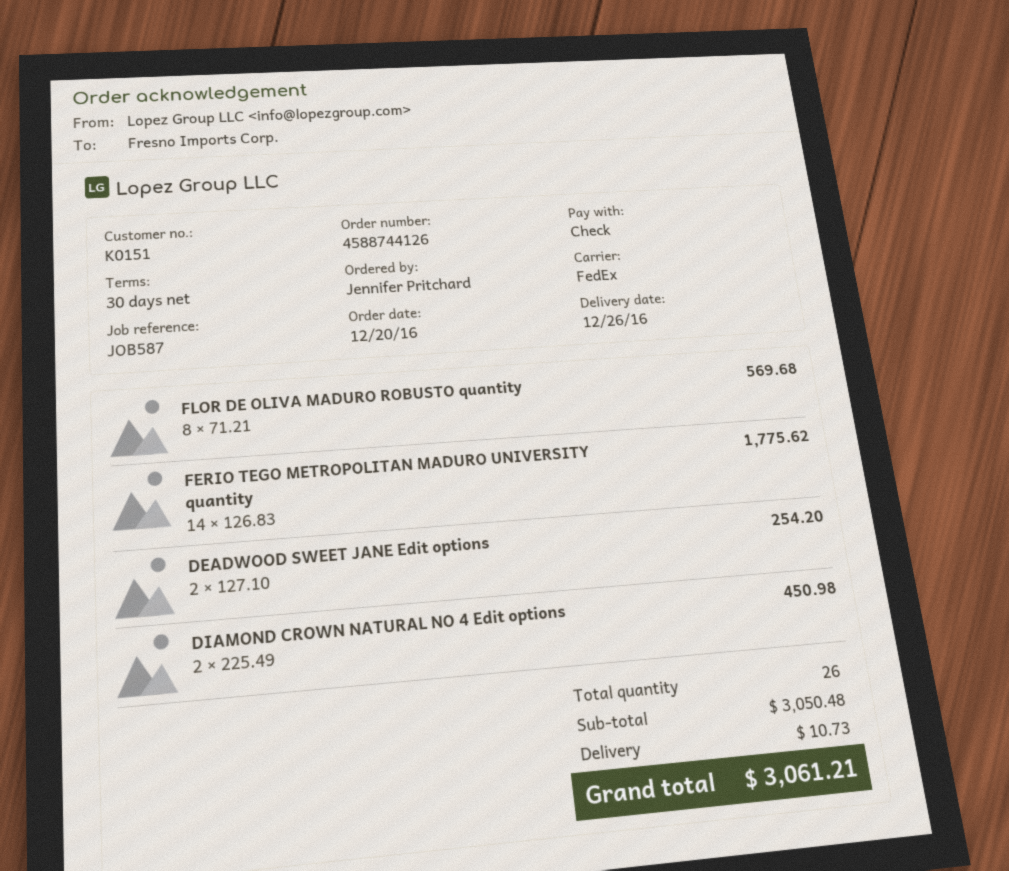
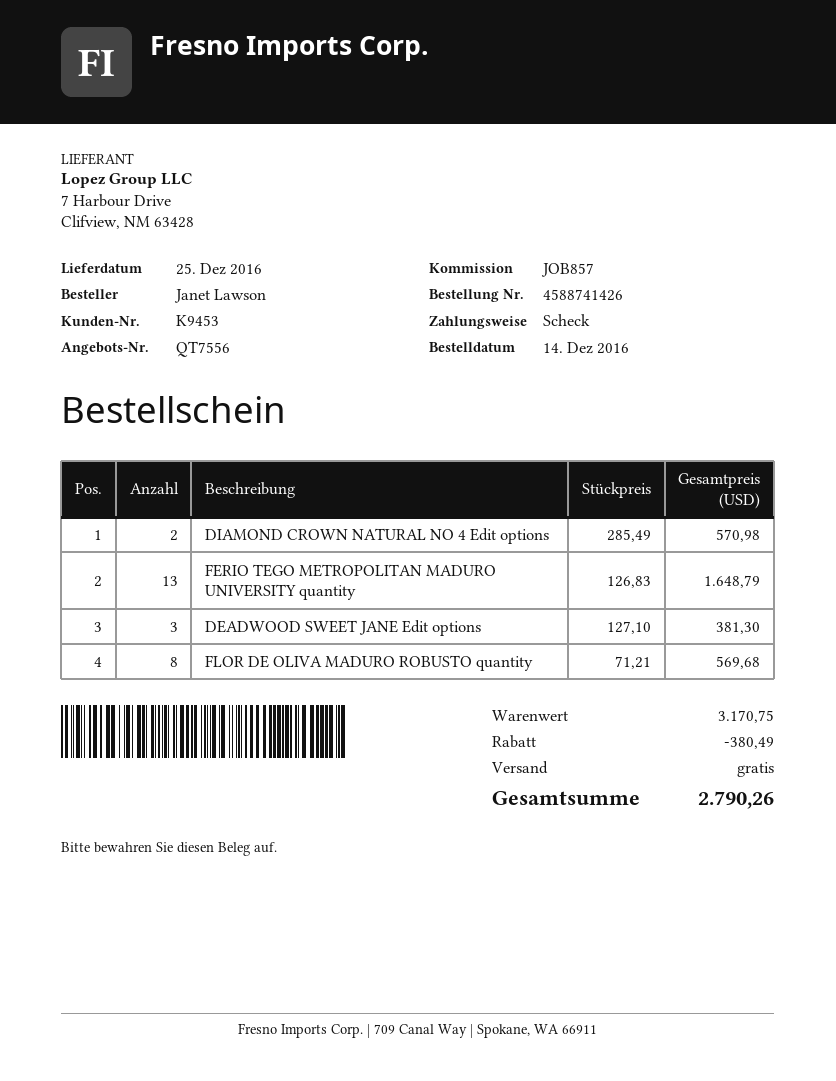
order number: 4588744126 -> 4588741426
order date: 2016-12-20 -> 2016-12-14
delivery date: 2016-12-26 -> 2016-12-25
customer number: K0151 -> K9453
reference: JOB587 -> JOB857
ordered by: Jennifer Pritchard -> Janet Lawson
FERIO TEGO METROPOLITAN MADURO UNIVERSITY quantity: 14 x 126.83 = 1775.62 -> 13 x 126.83 = 1648.79
DEADWOOD SWEET JANE Edit options: 2 x 127.10 = 254.20 -> 3 x 127.10 = 381.30
DIAMOND CROWN NATURAL NO 4 Edit options: 2 x 225.49 = 450.98 -> 2 x 285.49 = 570.98
subtotal: 3050.48 -> 3170.75
discount: none -> 380.49
shipping: 10.73 -> 0.00
total: 3061.21 -> 2790.26

